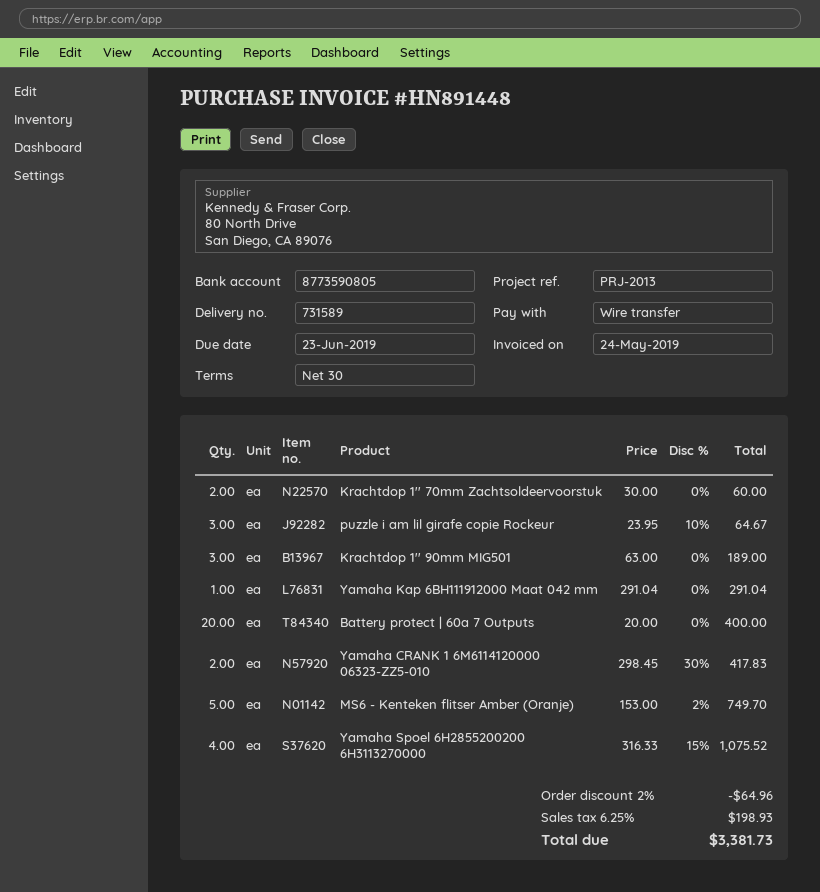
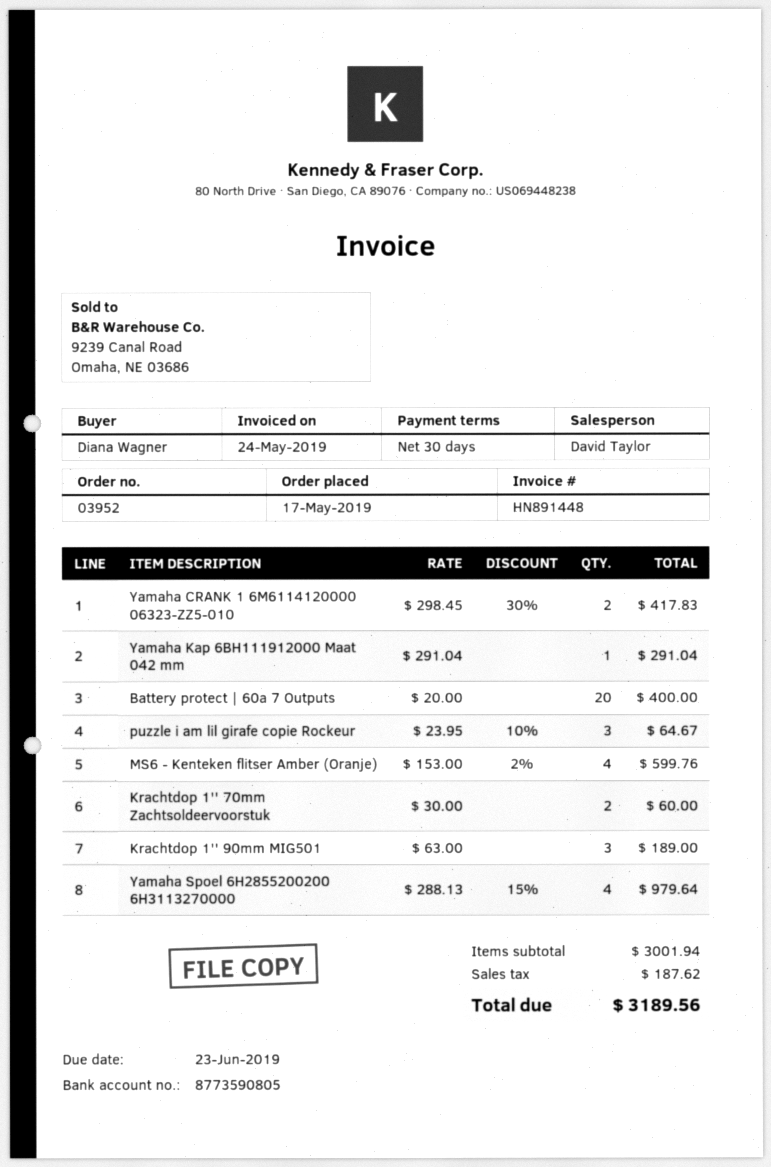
MS6 - Kenteken flitser Amber (Oranje): 5 x 153.00 - 2% = 749.70 -> 4 x 153.00 - 2% = 599.76
Yamaha Spoel 6H2855200200 6H3113270000: 4 x 316.33 - 15% = 1075.52 -> 4 x 288.13 - 15% = 979.64
discount: 2% = 64.96 -> none
tax: 198.93 -> 187.62
total: 3381.73 -> 3189.56

